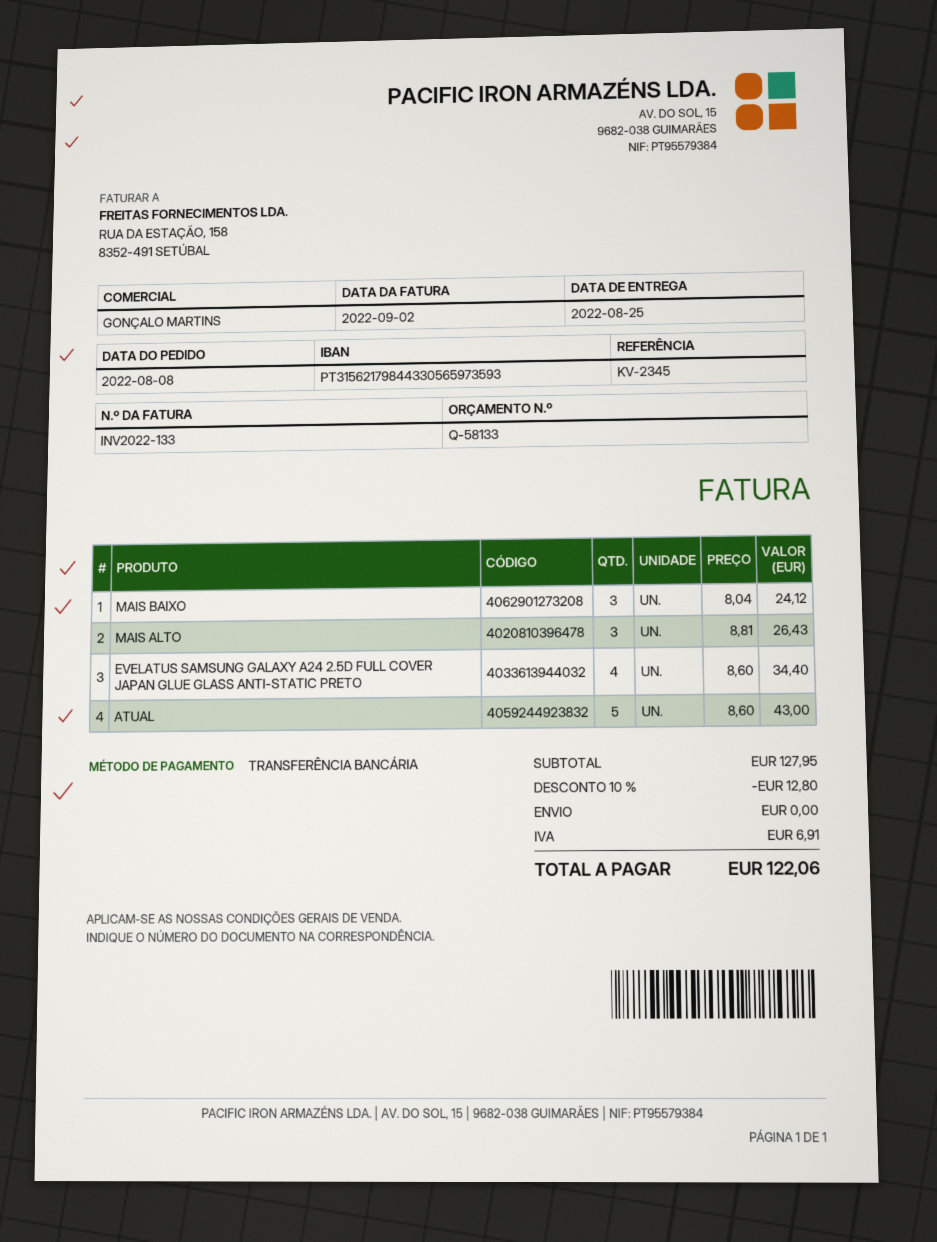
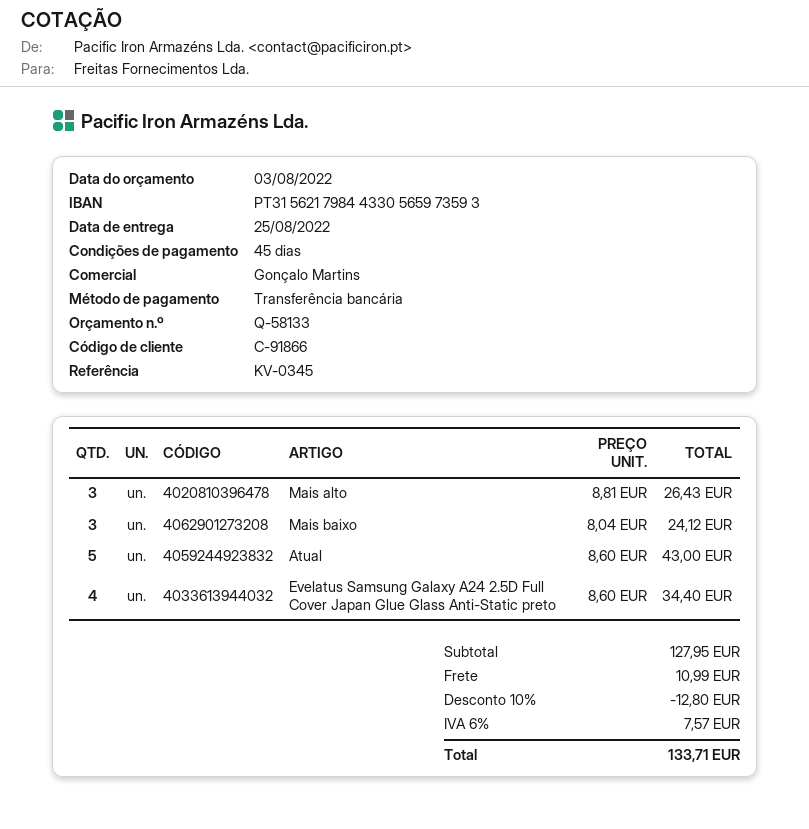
reference: KV-2345 -> KV-0345
shipping: 0.00 -> 10.99
tax: 6.91 -> 7.57
total: 122.06 -> 133.71

